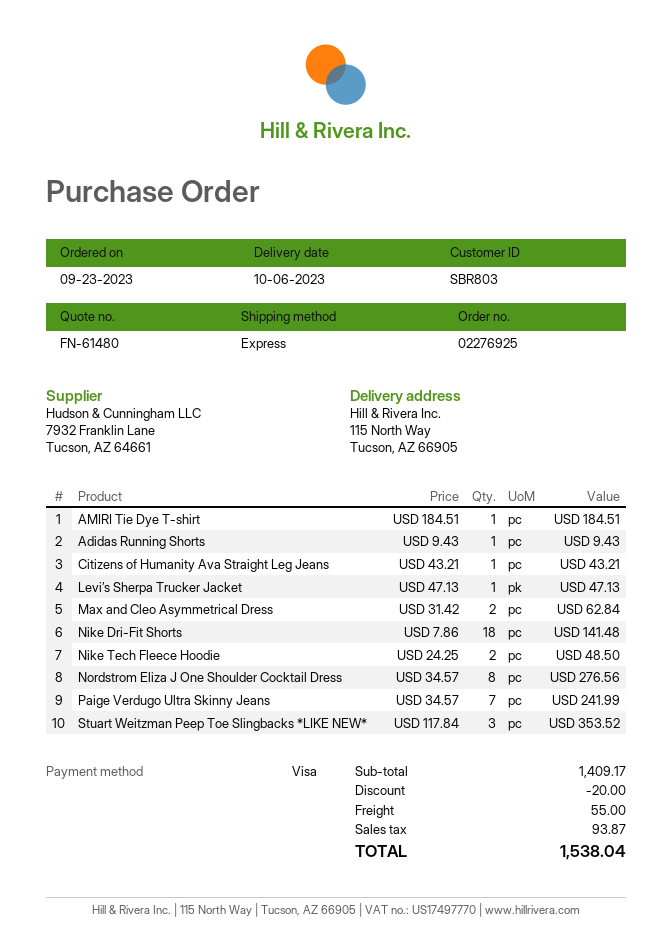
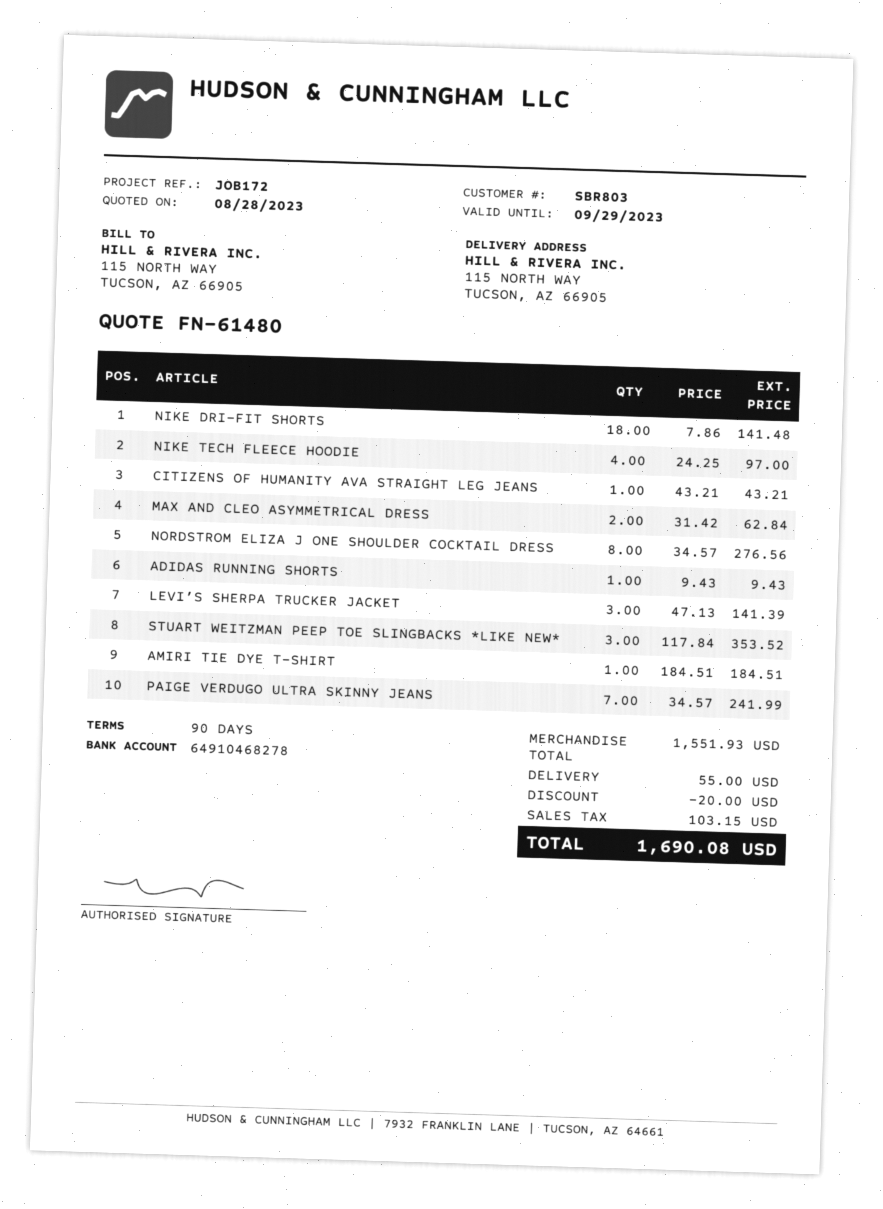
Levi’s Sherpa Trucker Jacket: 1 x 47.13 = 47.13 -> 3 x 47.13 = 141.39
Nike Tech Fleece Hoodie: 2 x 24.25 = 48.50 -> 4 x 24.25 = 97.00
subtotal: 1409.17 -> 1551.93
tax: 93.87 -> 103.15
total: 1538.04 -> 1690.08

